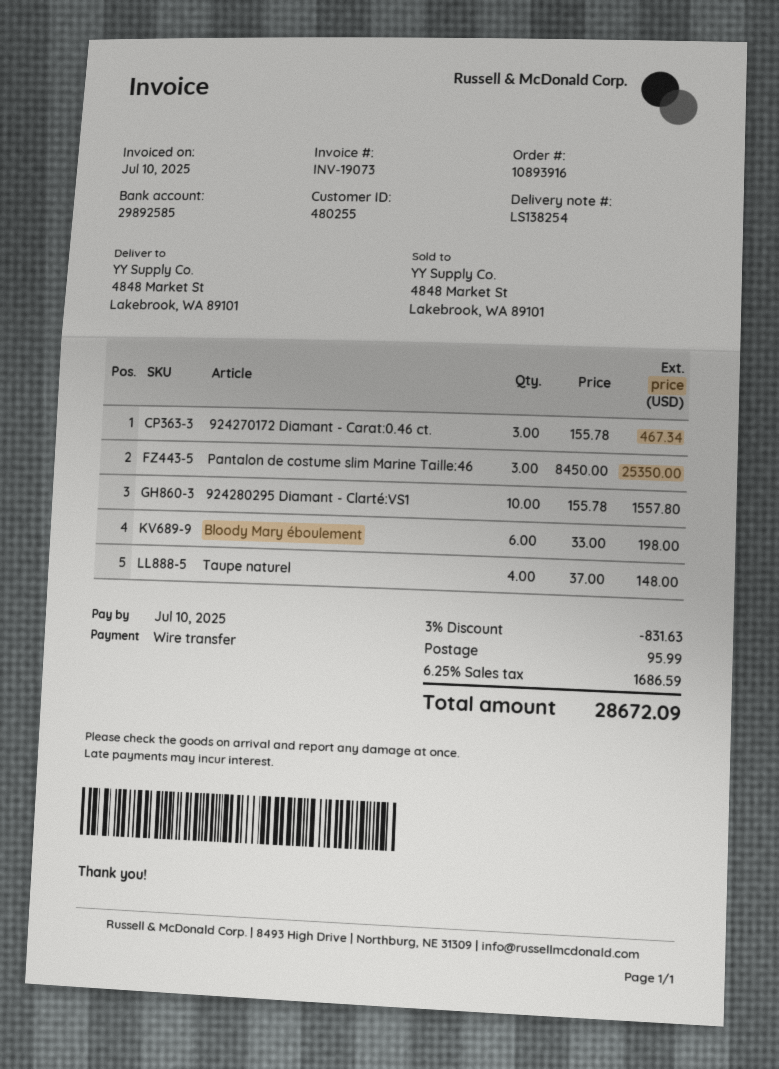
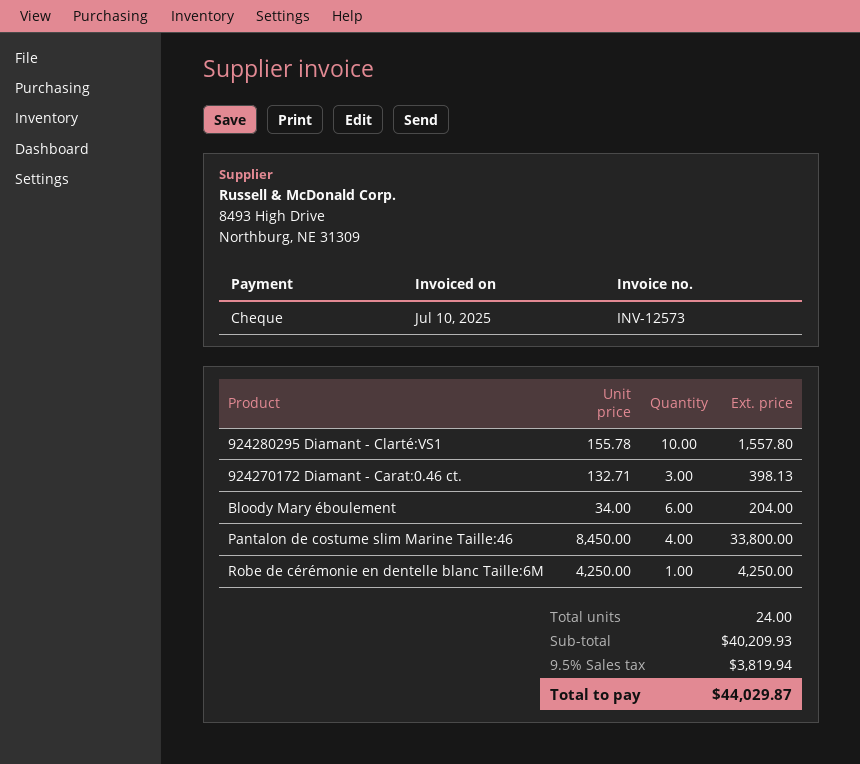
invoice number: INV-19073 -> INV-12573
payment method: bank transfer -> cheque
924270172 Diamant - Carat:0.46 ct.: 3 x 155.78 = 467.34 -> 3 x 132.71 = 398.13
Pantalon de costume slim Marine Taille:46: 3 x 8450.00 = 25350.00 -> 4 x 8450.00 = 33800.00
Bloody Mary éboulement: 6 x 33.00 = 198.00 -> 6 x 34.00 = 204.00
Taupe naturel: 4 x 37.00 = 148.00 -> none
Robe de cérémonie en dentelle blanc Taille:6M: none -> 1 x 4250.00 = 4250.00
discount: 3% = 831.63 -> none
shipping: 95.99 -> none
tax: 6.25% = 1686.59 -> 9.5% = 3819.94
total: 28672.09 -> 44029.87

